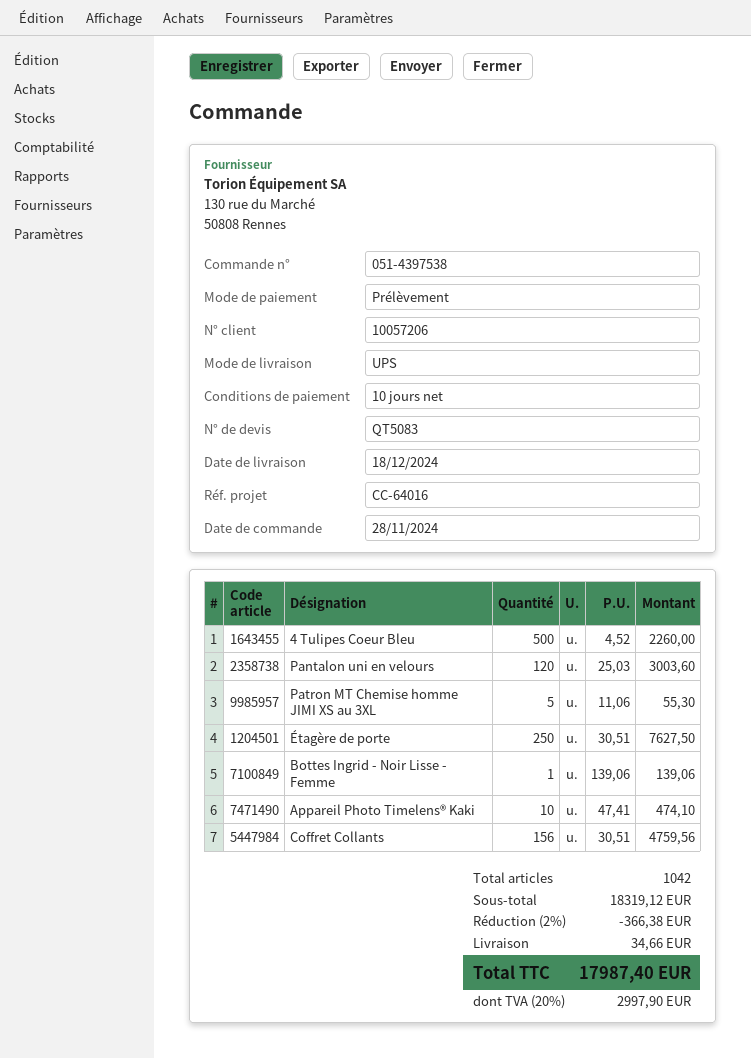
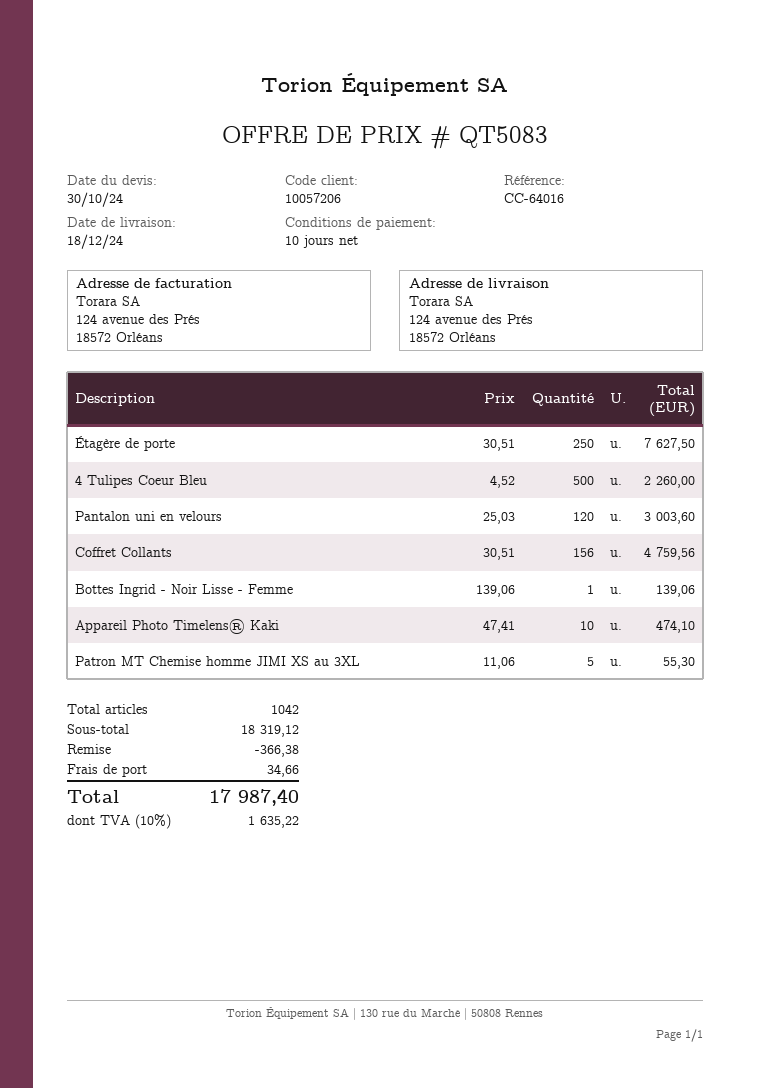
tax: 20% = 2997.90 -> 10% = 1635.22

